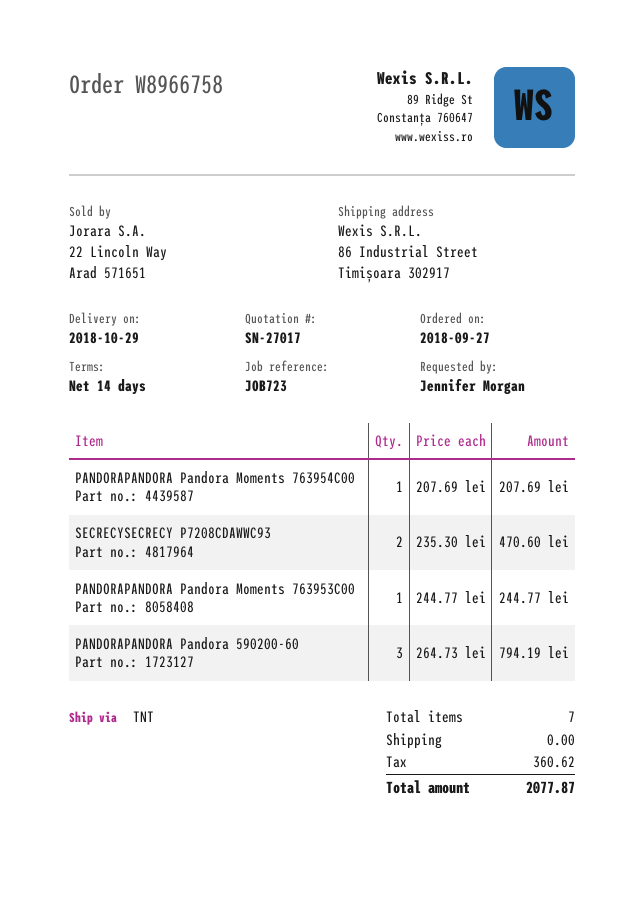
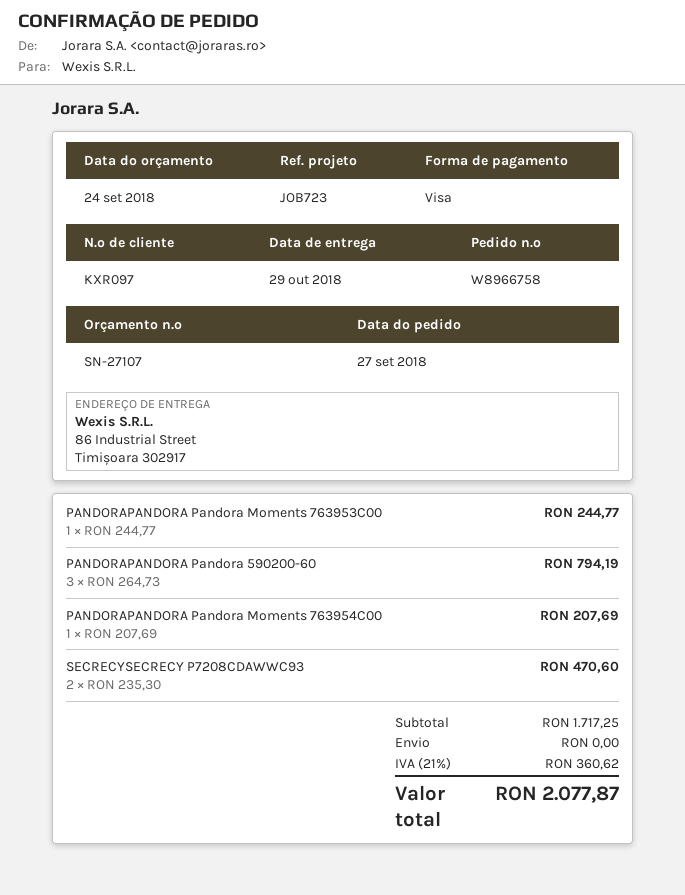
quote number: SN-27017 -> SN-27107

